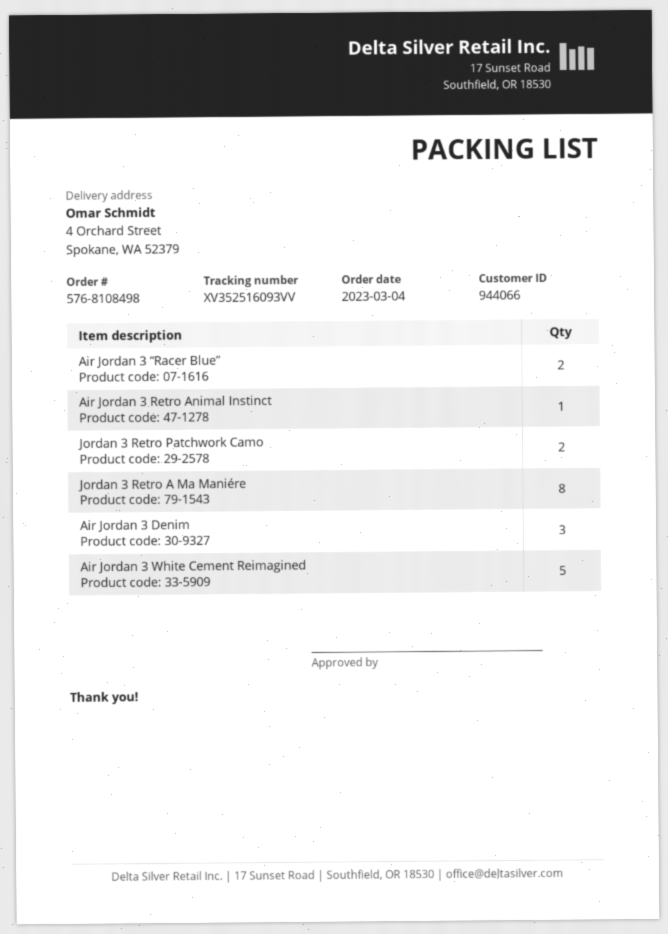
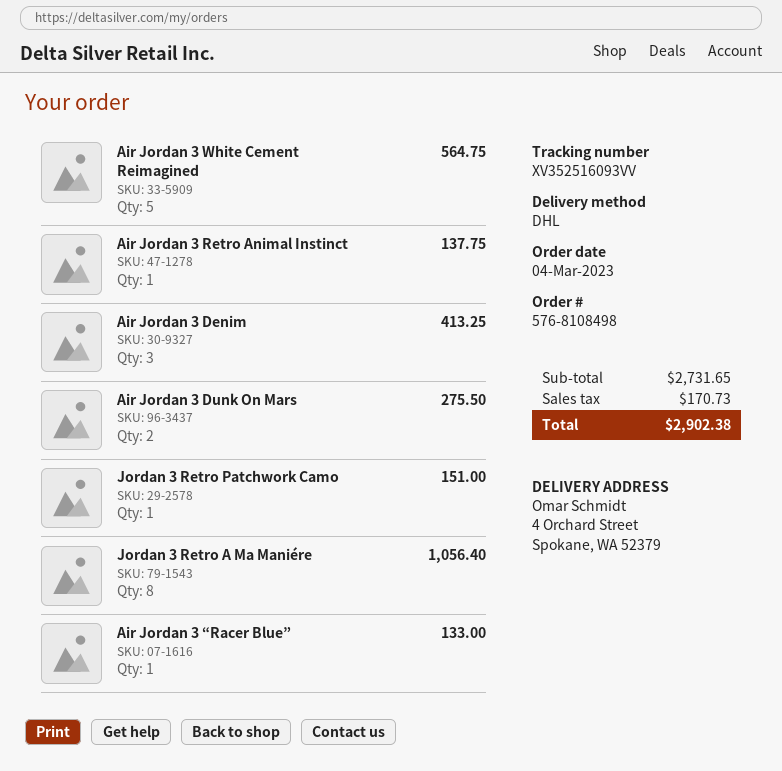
Air Jordan 3 “Racer Blue”: 2 -> 1
Jordan 3 Retro Patchwork Camo: 2 -> 1
Air Jordan 3 Dunk On Mars: none -> 2

